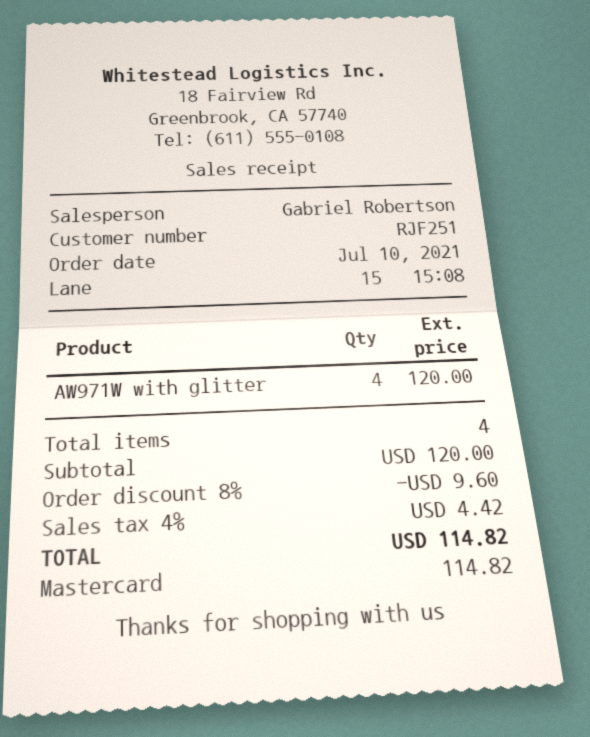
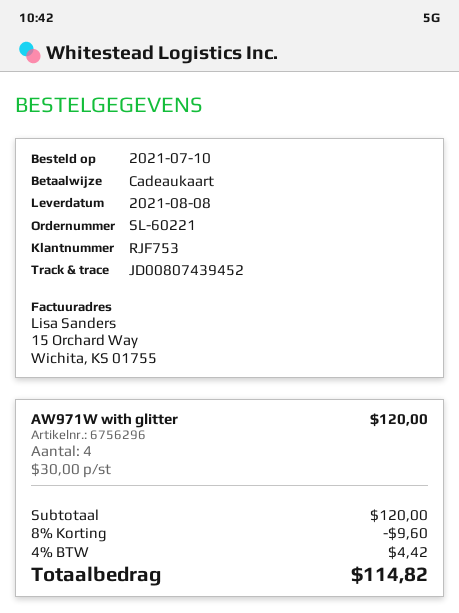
customer number: RJF251 -> RJF753
payment method: Mastercard -> gift card

